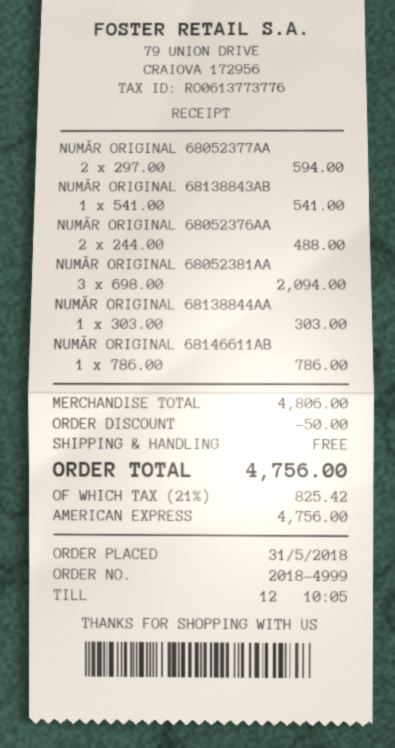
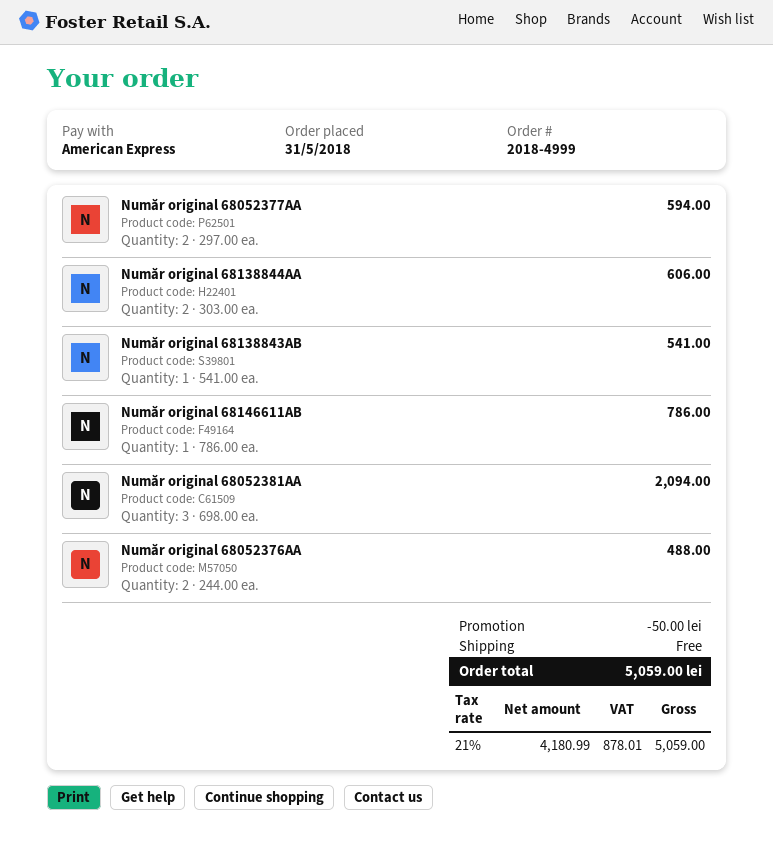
NUMĂR ORIGINAL 68138844AA: 1 x 303.00 = 303.00 -> 2 x 303.00 = 606.00
tax: 21% = 825.42 -> 21% = 878.01
total: 4756.00 -> 5059.00

